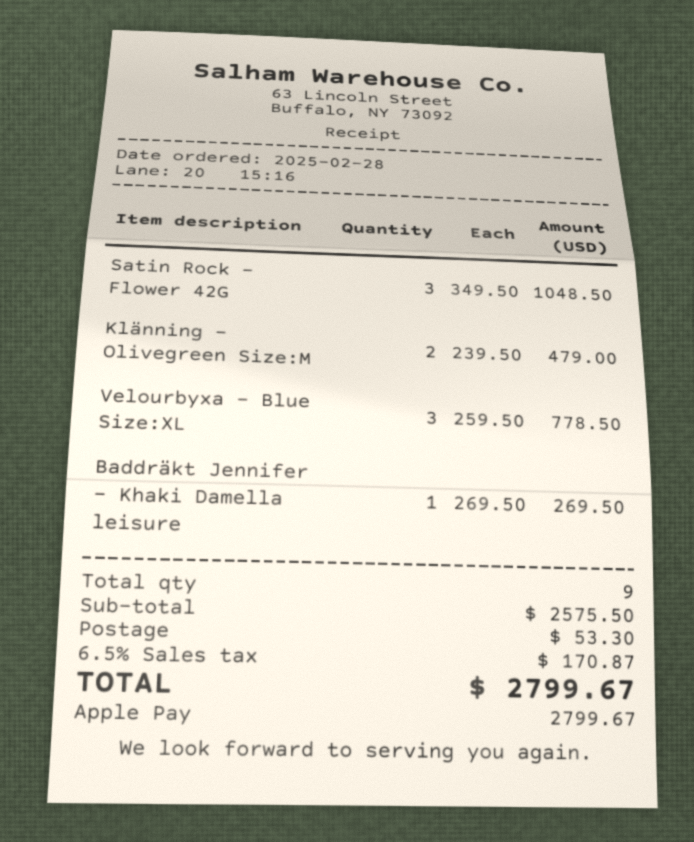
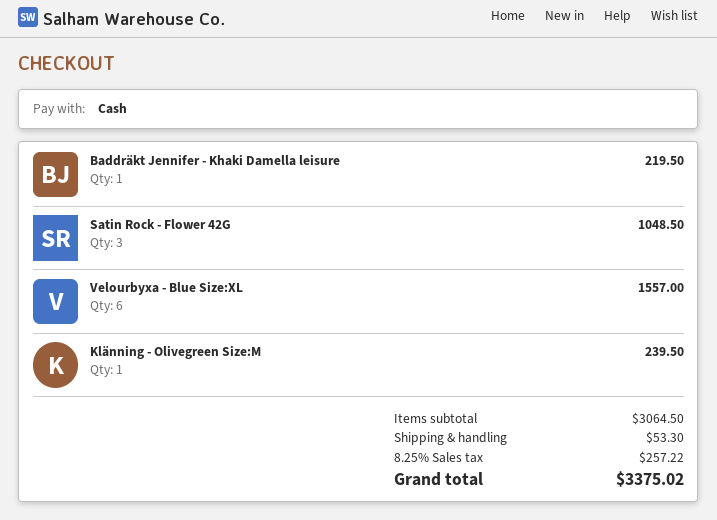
payment method: Apple Pay -> cash
Klänning - Olivegreen Size:M: 2 for 479.00 -> 1 for 239.50
Velourbyxa - Blue Size:XL: 3 for 778.50 -> 6 for 1557.00
Baddräkt Jennifer - Khaki Damella leisure: 1 for 269.50 -> 1 for 219.50
subtotal: 2575.50 -> 3064.50
tax: 6.5% = 170.87 -> 8.25% = 257.22
total: 2799.67 -> 3375.02

